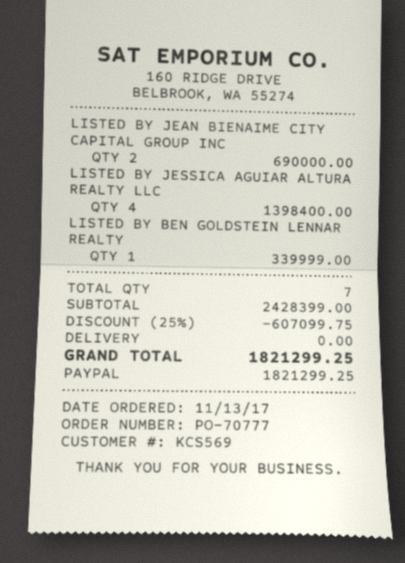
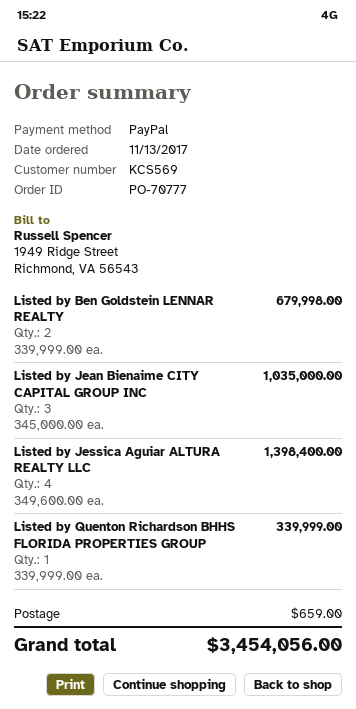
LISTED BY JEAN BIENAIME CITY CAPITAL GROUP INC: 2 for 690000.00 -> 3 for 1035000.00
LISTED BY BEN GOLDSTEIN LENNAR REALTY: 1 for 339999.00 -> 2 for 679998.00
Listed by Quenton Richardson BHHS FLORIDA PROPERTIES GROUP: none -> 1 for 339999.00
discount: 25% = 607099.75 -> none
shipping: 0.00 -> 659.00
total: 1821299.25 -> 3454056.00

